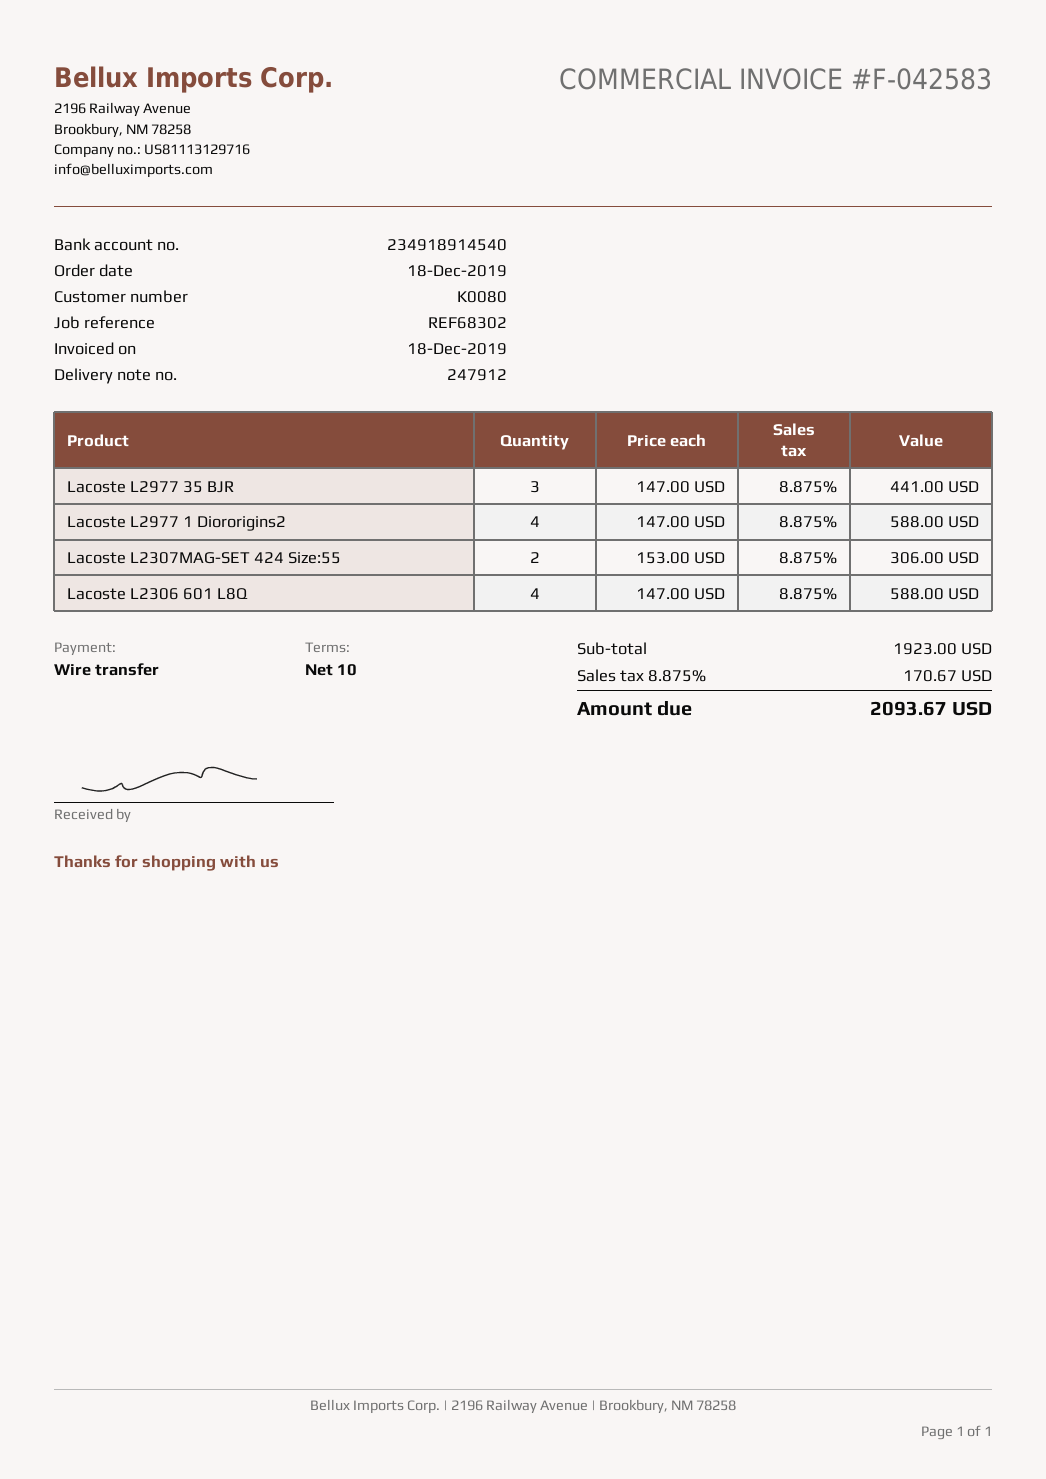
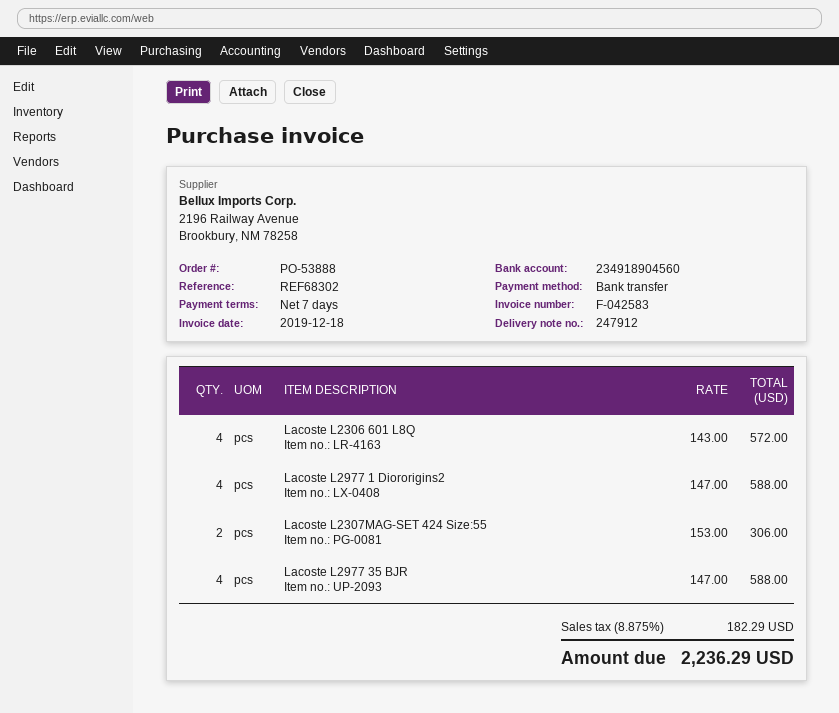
payment terms: 10 days -> 7 days
bank account: 234918914540 -> 234918904560
Lacoste L2977 35 BJR: 3 x 147.00 = 441.00 -> 4 x 147.00 = 588.00
Lacoste L2306 601 L8Q: 4 x 147.00 = 588.00 -> 4 x 143.00 = 572.00
tax: 8.875% = 170.67 -> 8.875% = 182.29
total: 2093.67 -> 2236.29

